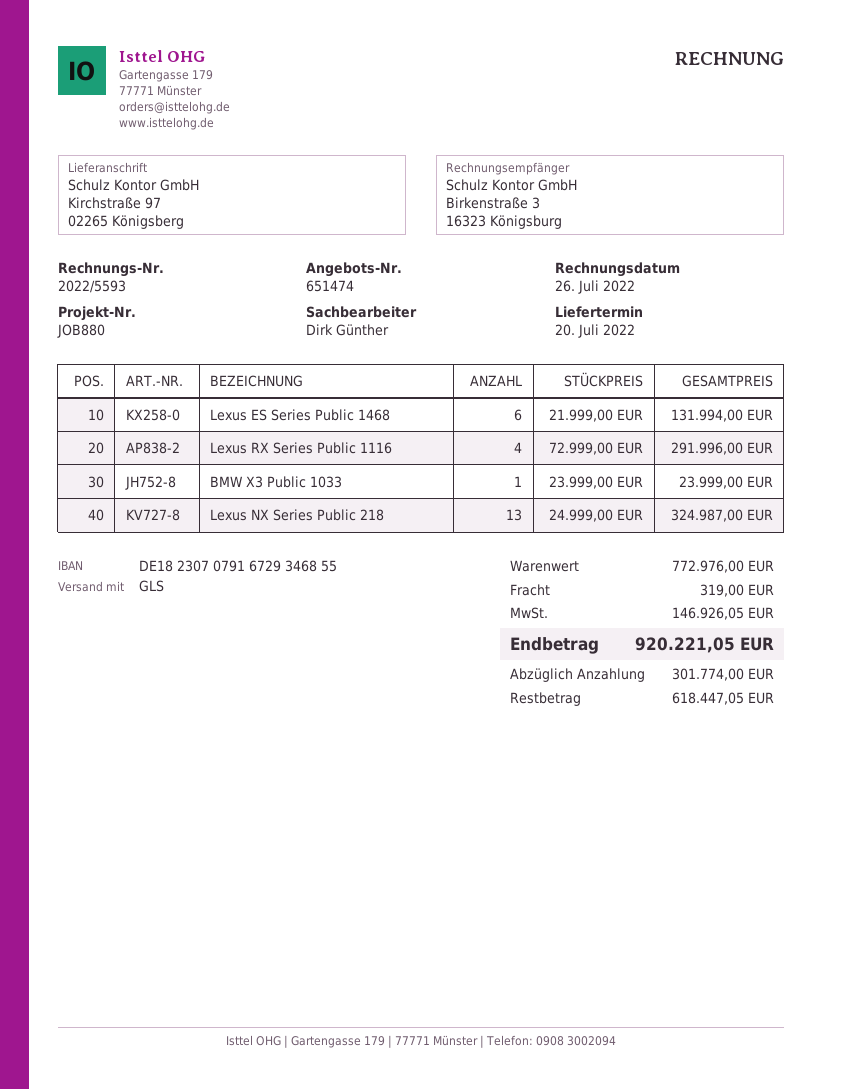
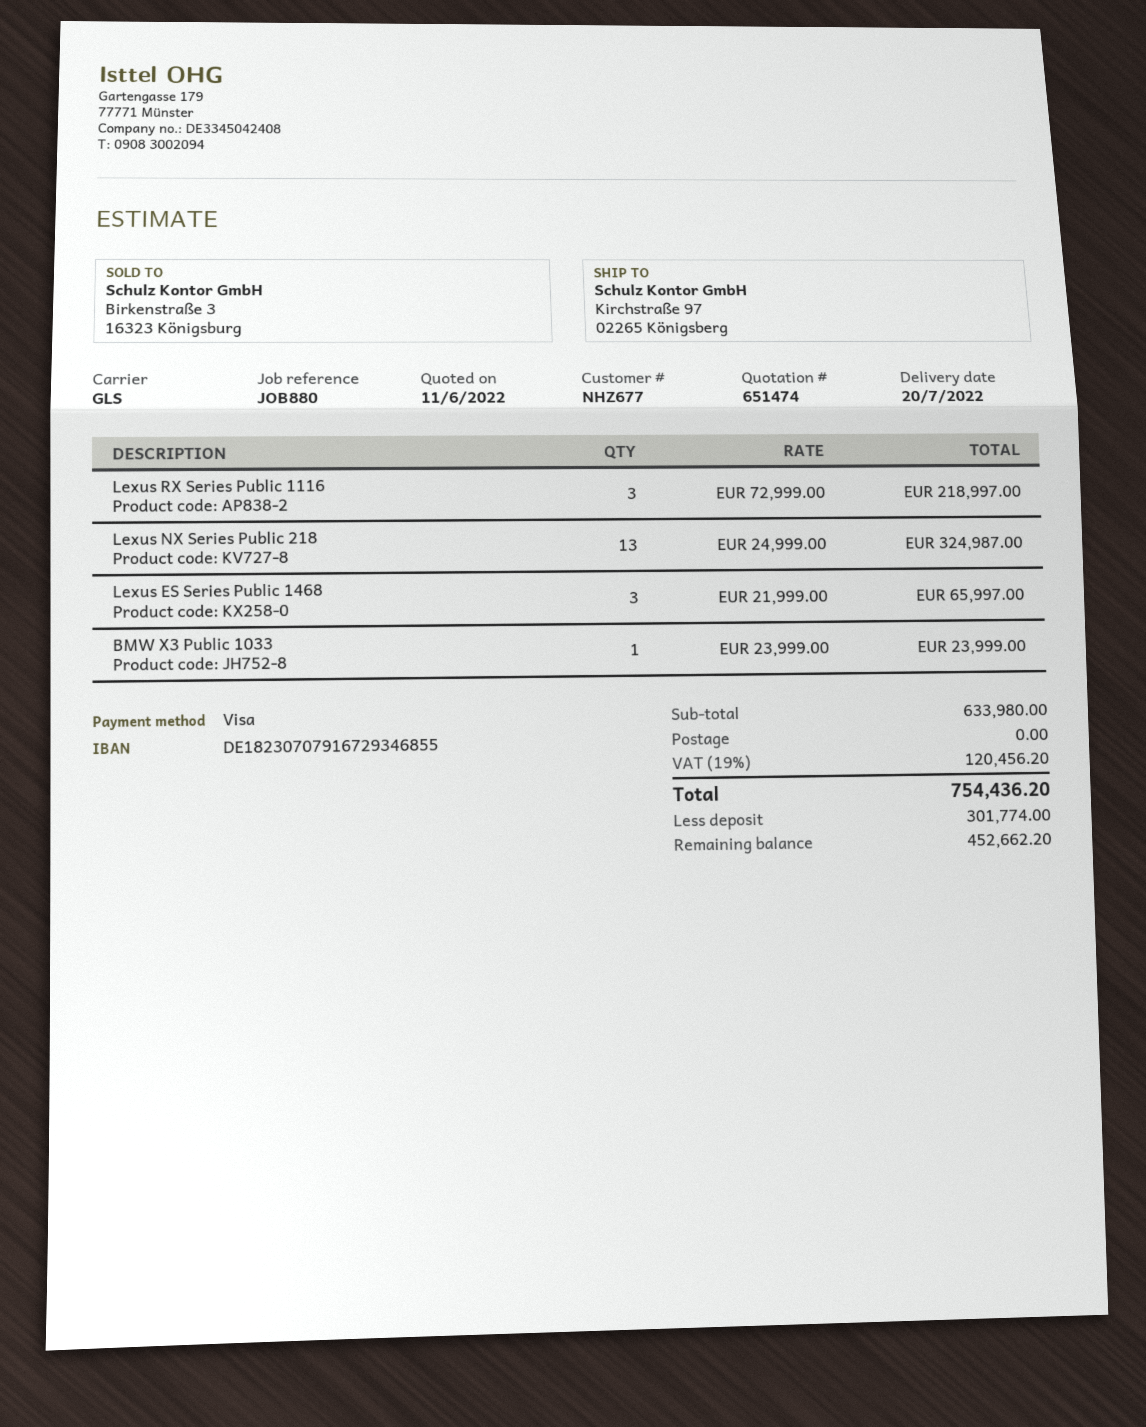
Lexus ES Series Public 1468: 6 x 21999.00 = 131994.00 -> 3 x 21999.00 = 65997.00
Lexus RX Series Public 1116: 4 x 72999.00 = 291996.00 -> 3 x 72999.00 = 218997.00
subtotal: 772976.00 -> 633980.00
shipping: 319.00 -> 0.00
tax: 146926.05 -> 120456.20
total: 920221.05 -> 754436.20
balance: 618447.05 -> 452662.20

